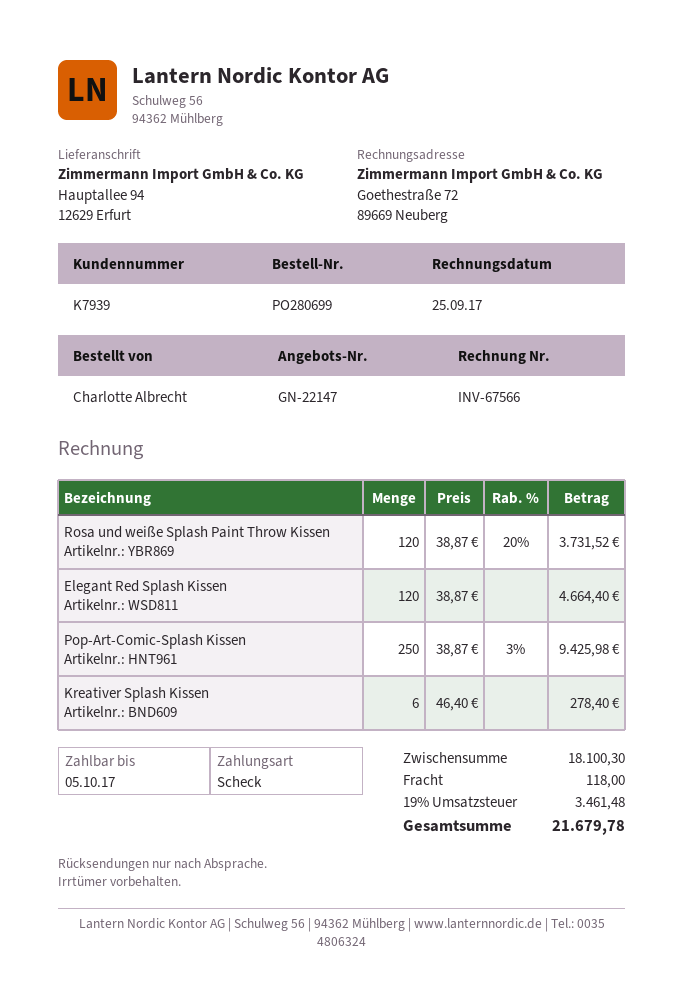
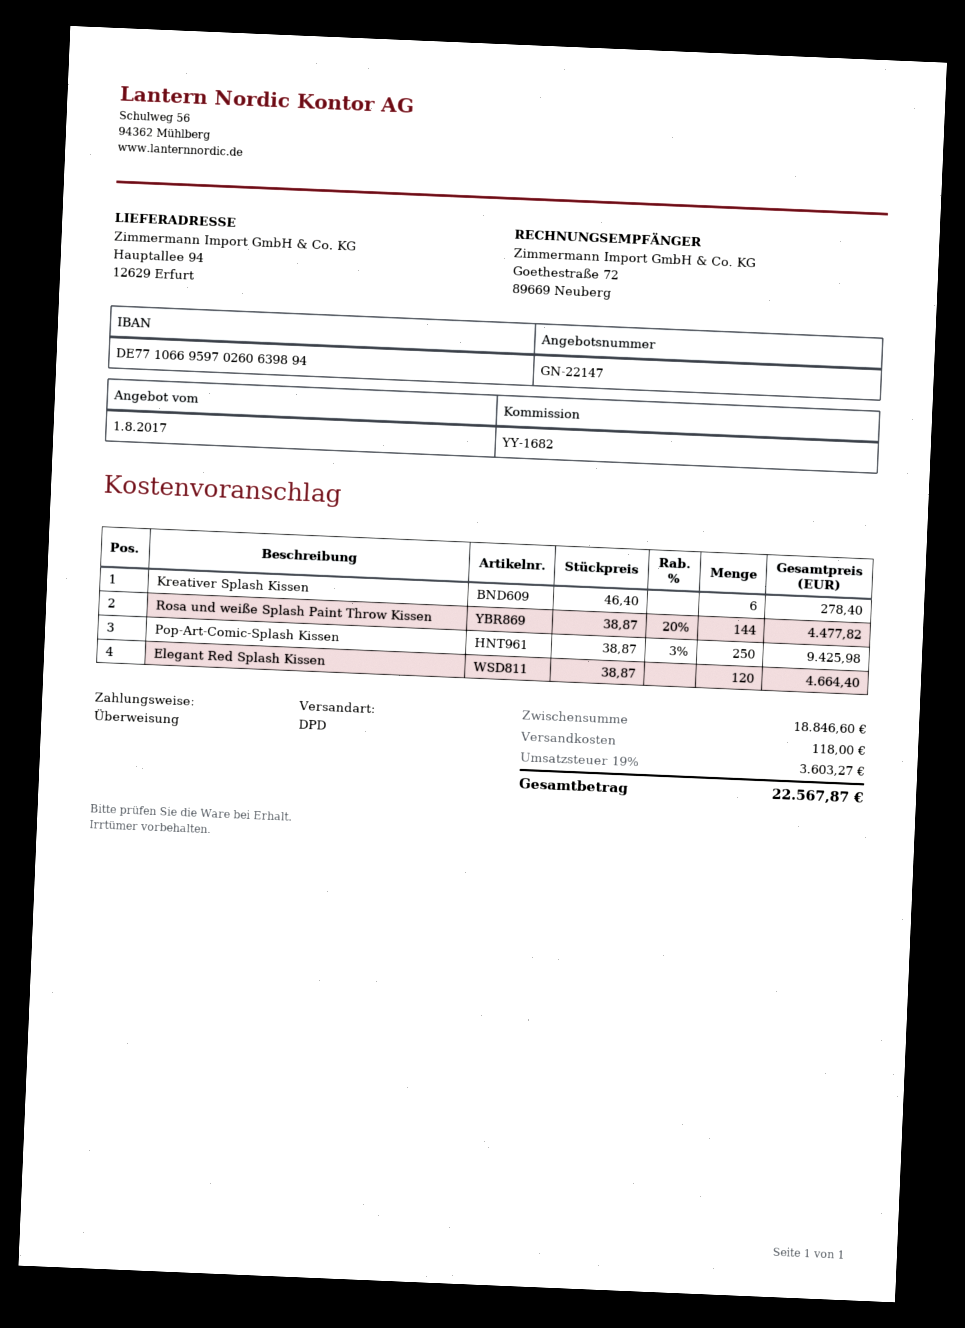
payment method: cheque -> bank transfer
Rosa und weiße Splash Paint Throw Kissen: 120 x 38.87 - 20% = 3731.52 -> 144 x 38.87 - 20% = 4477.82
subtotal: 18100.30 -> 18846.60
tax: 19% = 3461.48 -> 19% = 3603.27
total: 21679.78 -> 22567.87

